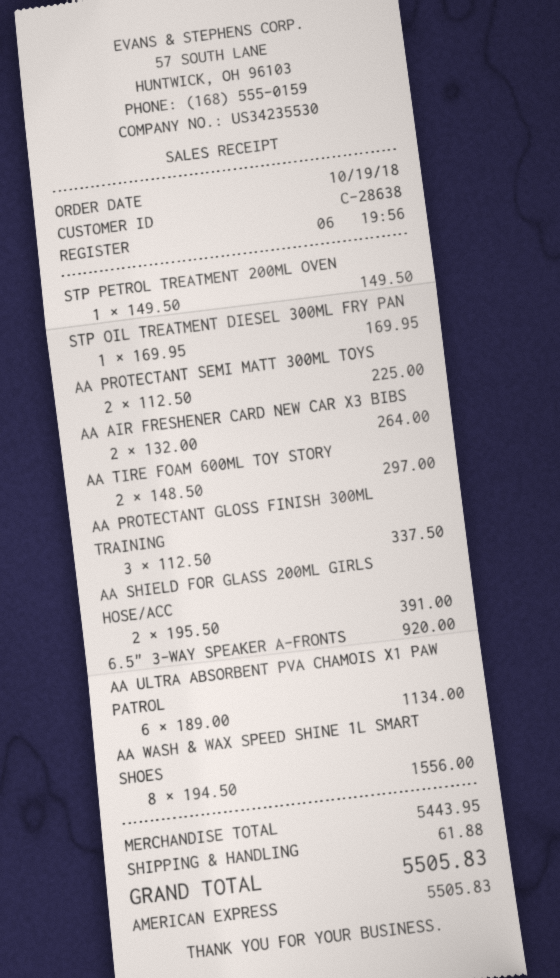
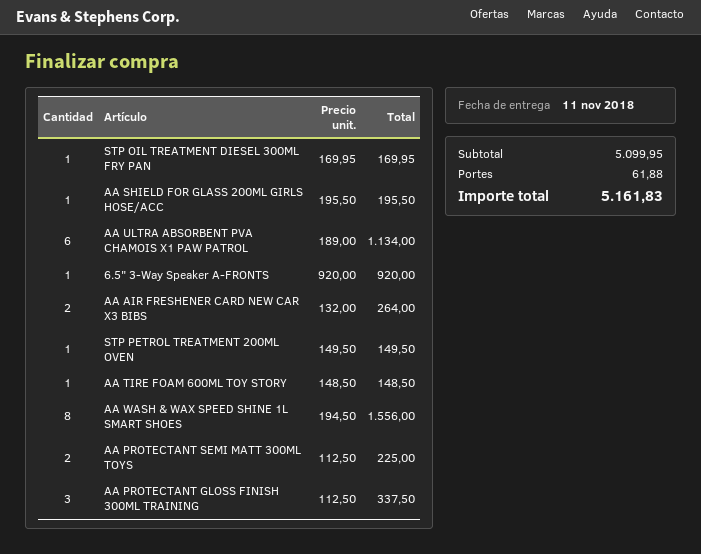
AA TIRE FOAM 600ML TOY STORY: 2 x 148.50 = 297.00 -> 1 x 148.50 = 148.50
AA SHIELD FOR GLASS 200ML GIRLS HOSE/ACC: 2 x 195.50 = 391.00 -> 1 x 195.50 = 195.50
subtotal: 5443.95 -> 5099.95
total: 5505.83 -> 5161.83

